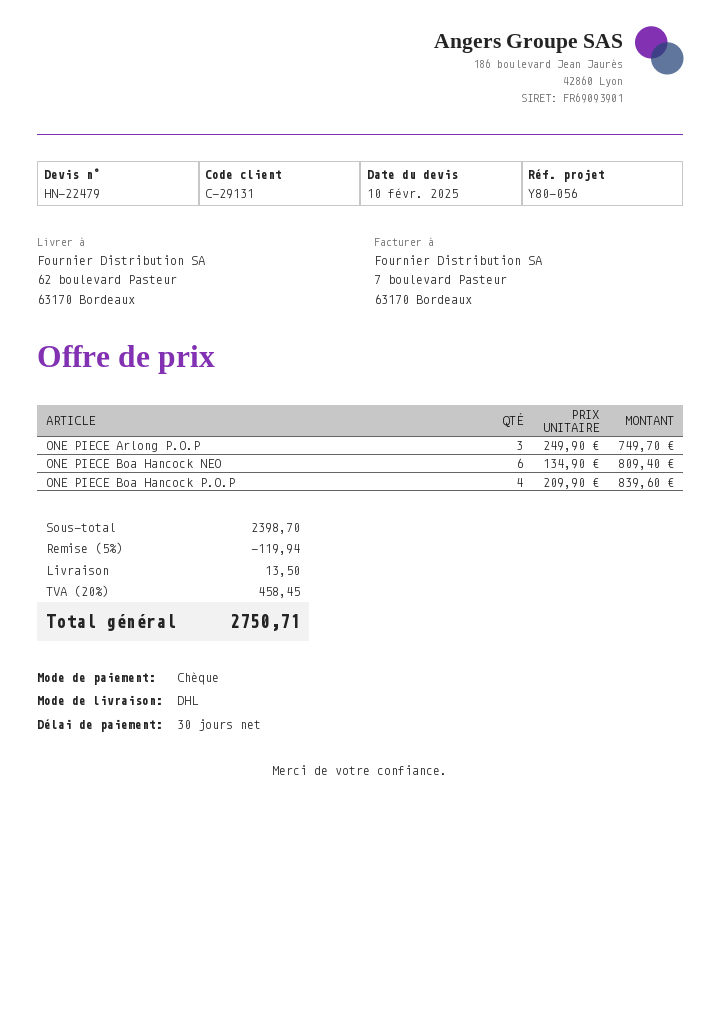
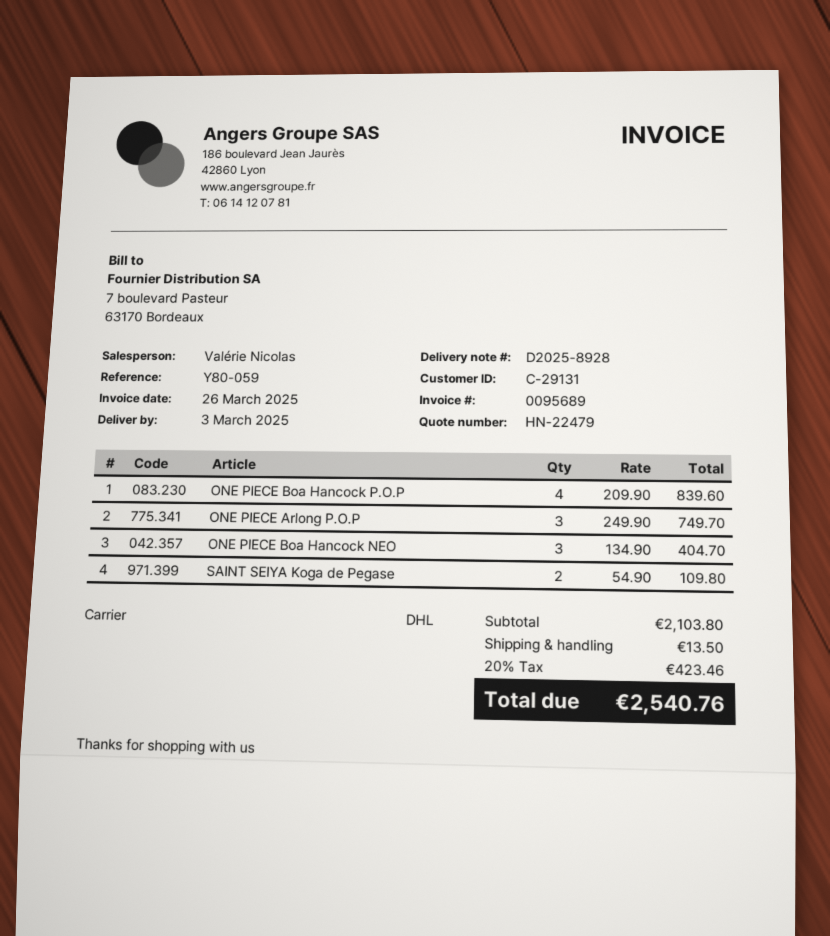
reference: Y80-056 -> Y80-059
ONE PIECE Boa Hancock NEO: 6 x 134.90 = 809.40 -> 3 x 134.90 = 404.70
SAINT SEIYA Koga de Pegase: none -> 2 x 54.90 = 109.80
subtotal: 2398.70 -> 2103.80
discount: 5% = 119.94 -> none
tax: 20% = 458.45 -> 20% = 423.46
total: 2750.71 -> 2540.76

